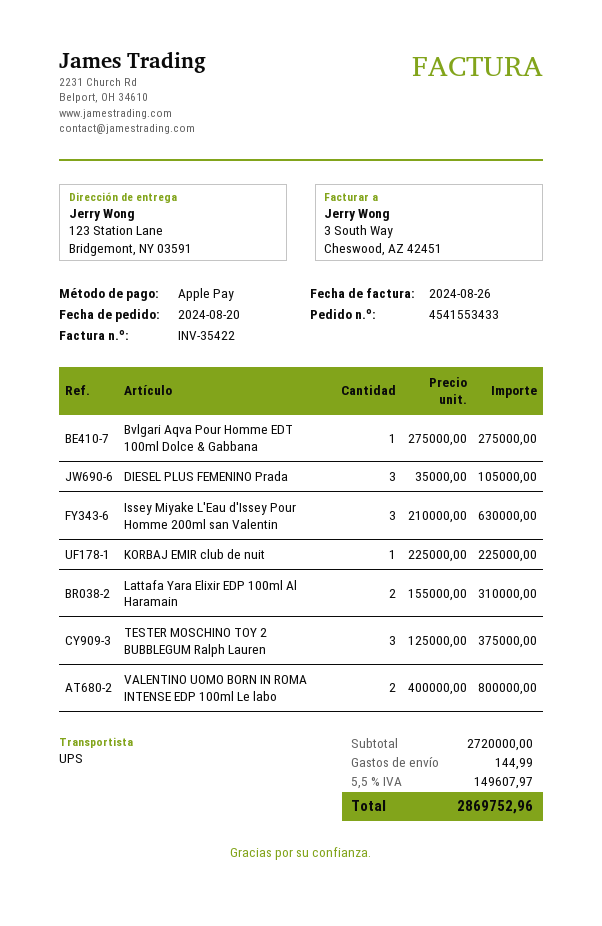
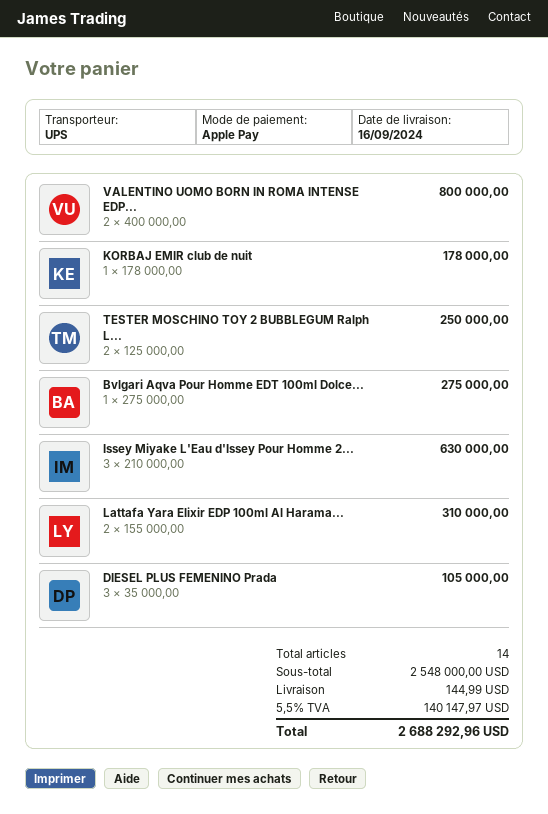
KORBAJ EMIR club de nuit: 1 x 225000.00 = 225000.00 -> 1 x 178000.00 = 178000.00
TESTER MOSCHINO TOY 2 BUBBLEGUM Ralph Lauren: 3 x 125000.00 = 375000.00 -> 2 x 125000.00 = 250000.00
subtotal: 2720000.00 -> 2548000.00
tax: 5.5% = 149607.97 -> 5.5% = 140147.97
total: 2869752.96 -> 2688292.96

